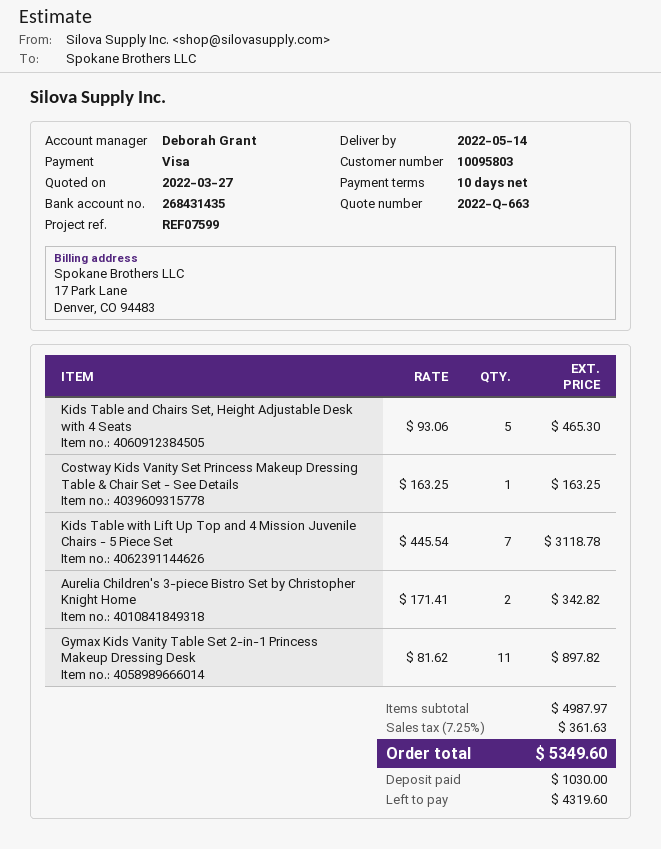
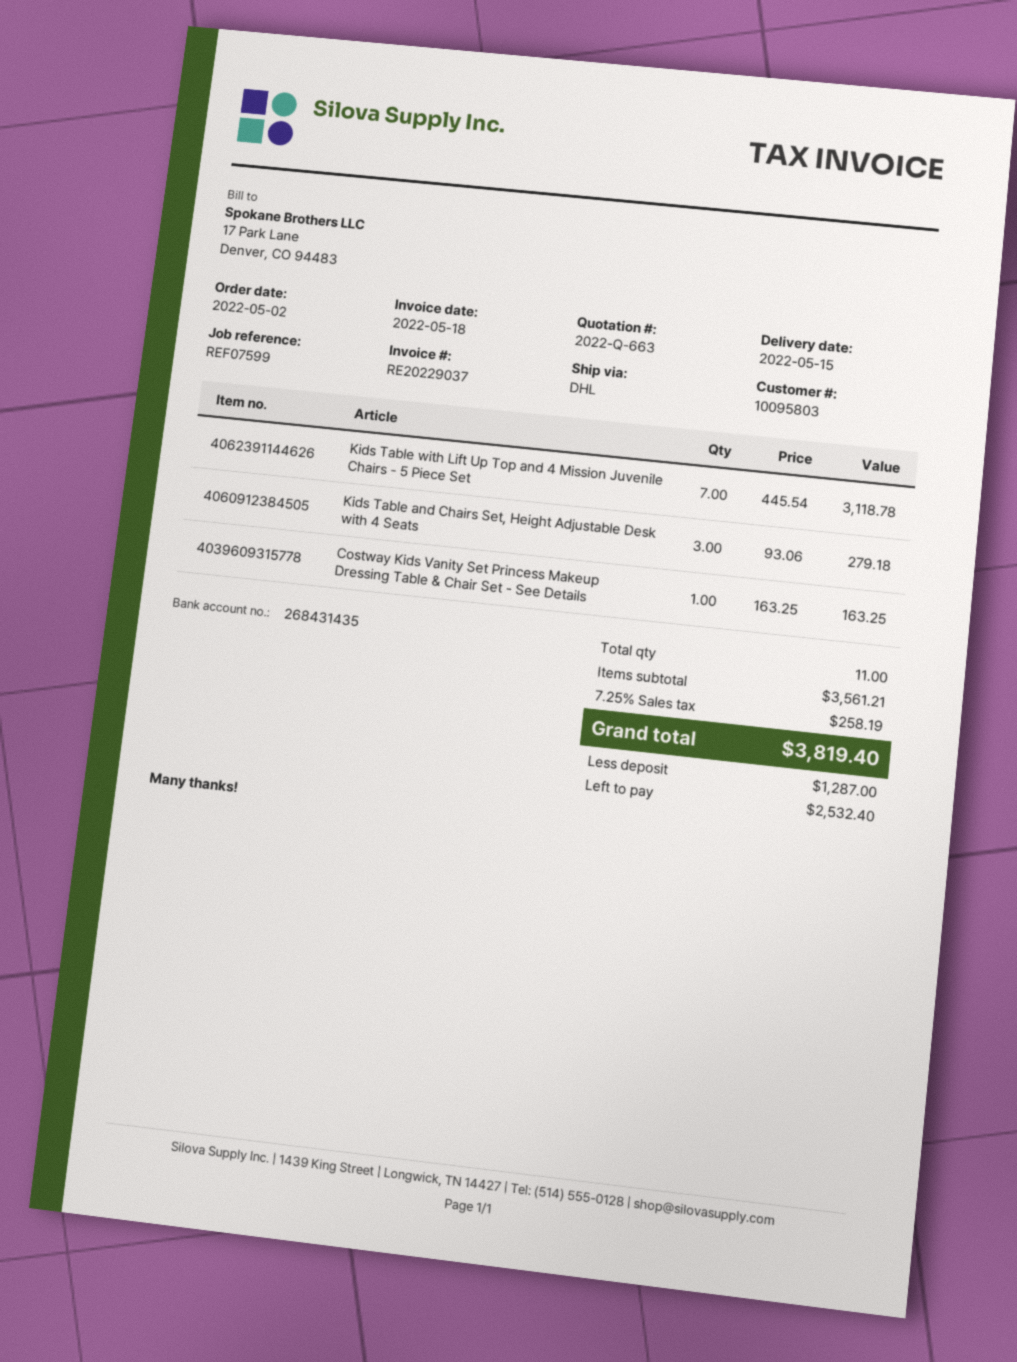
delivery date: 2022-05-14 -> 2022-05-15
Kids Table and Chairs Set, Height Adjustable Desk with 4 Seats: 5 x 93.06 = 465.30 -> 3 x 93.06 = 279.18
Aurelia Children's 3-piece Bistro Set by Christopher Knight Home: 2 x 171.41 = 342.82 -> none
Gymax Kids Vanity Table Set 2-in-1 Princess Makeup Dressing Desk: 11 x 81.62 = 897.82 -> none
subtotal: 4987.97 -> 3561.21
tax: 7.25% = 361.63 -> 7.25% = 258.19
total: 5349.60 -> 3819.40
deposit: 1030.00 -> 1287.00
balance: 4319.60 -> 2532.40

